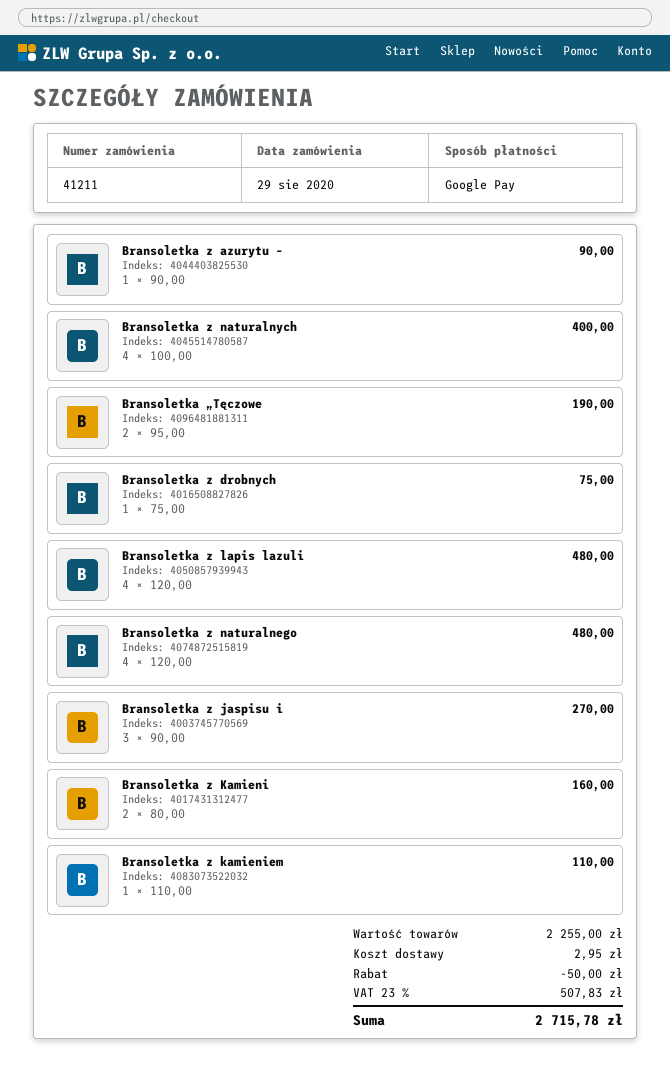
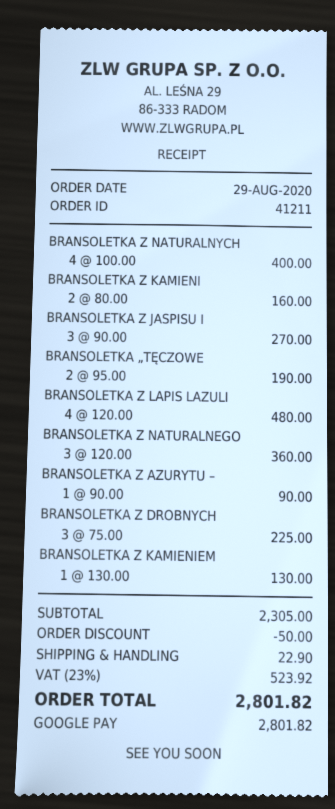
Bransoletka z drobnych: 1 x 75.00 = 75.00 -> 3 x 75.00 = 225.00
Bransoletka z naturalnego: 4 x 120.00 = 480.00 -> 3 x 120.00 = 360.00
Bransoletka z kamieniem: 1 x 110.00 = 110.00 -> 1 x 130.00 = 130.00
subtotal: 2255.00 -> 2305.00
shipping: 2.95 -> 22.90
tax: 23% = 507.83 -> 23% = 523.92
total: 2715.78 -> 2801.82

